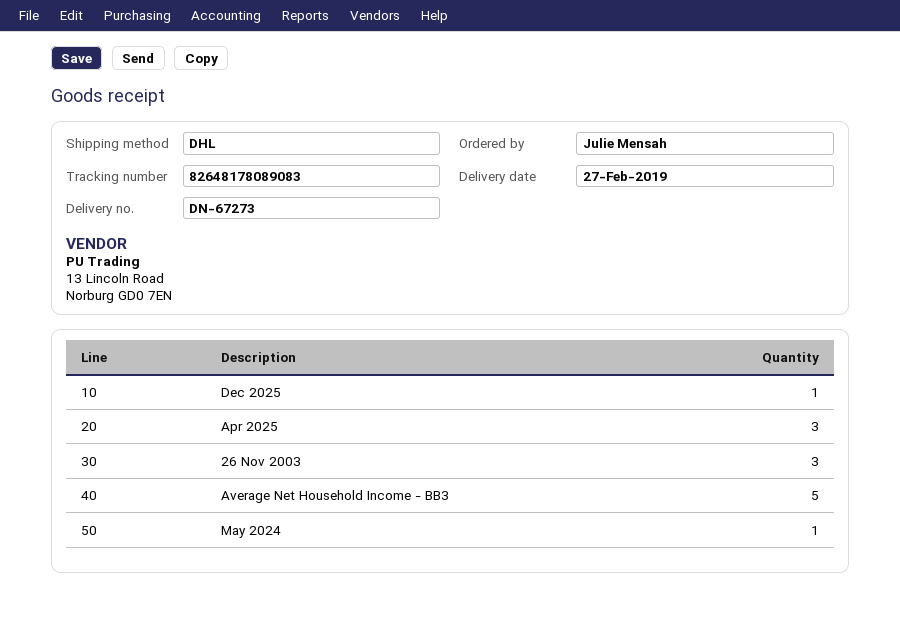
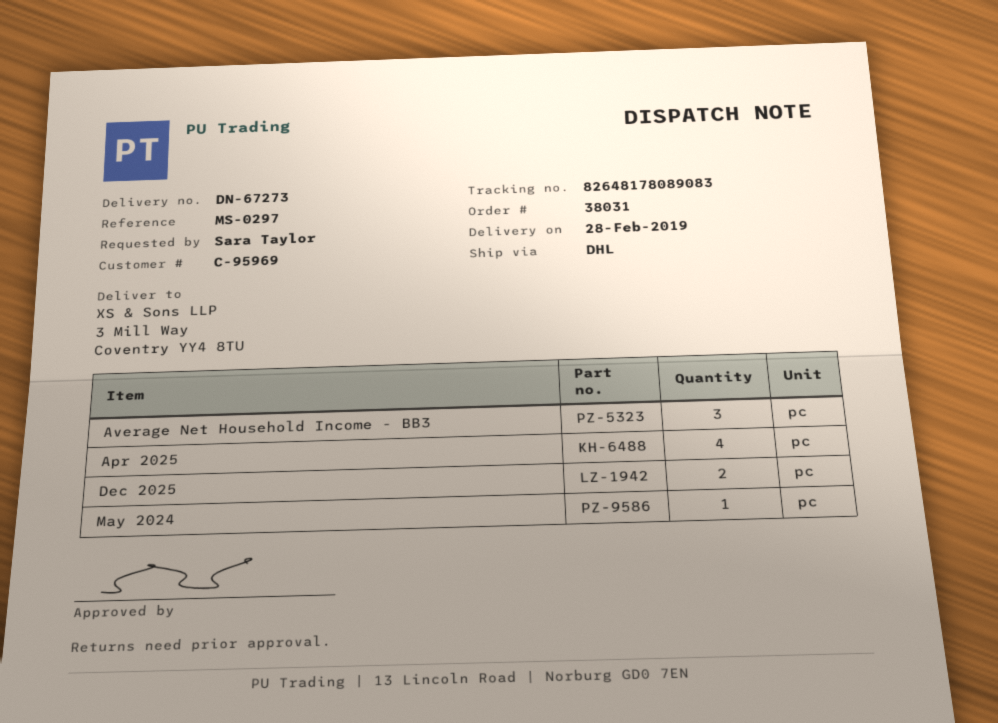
delivery date: 2019-02-27 -> 2019-02-28
ordered by: Julie Mensah -> Sara Taylor
Dec 2025: 1 -> 2
Apr 2025: 3 -> 4
26 Nov 2003: 3 -> none
Average Net Household Income - BB3: 5 -> 3

